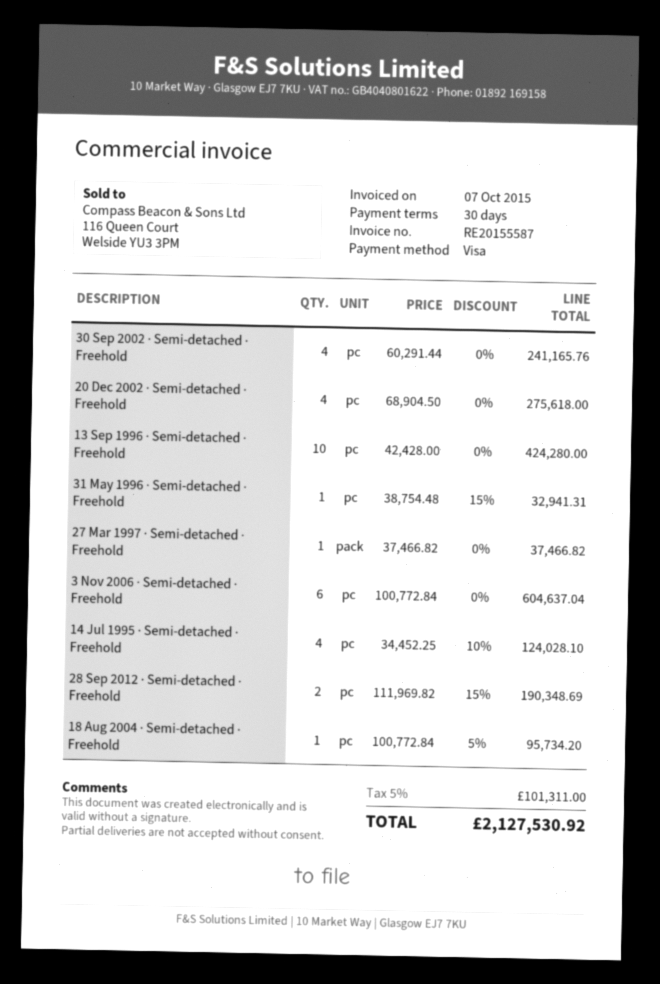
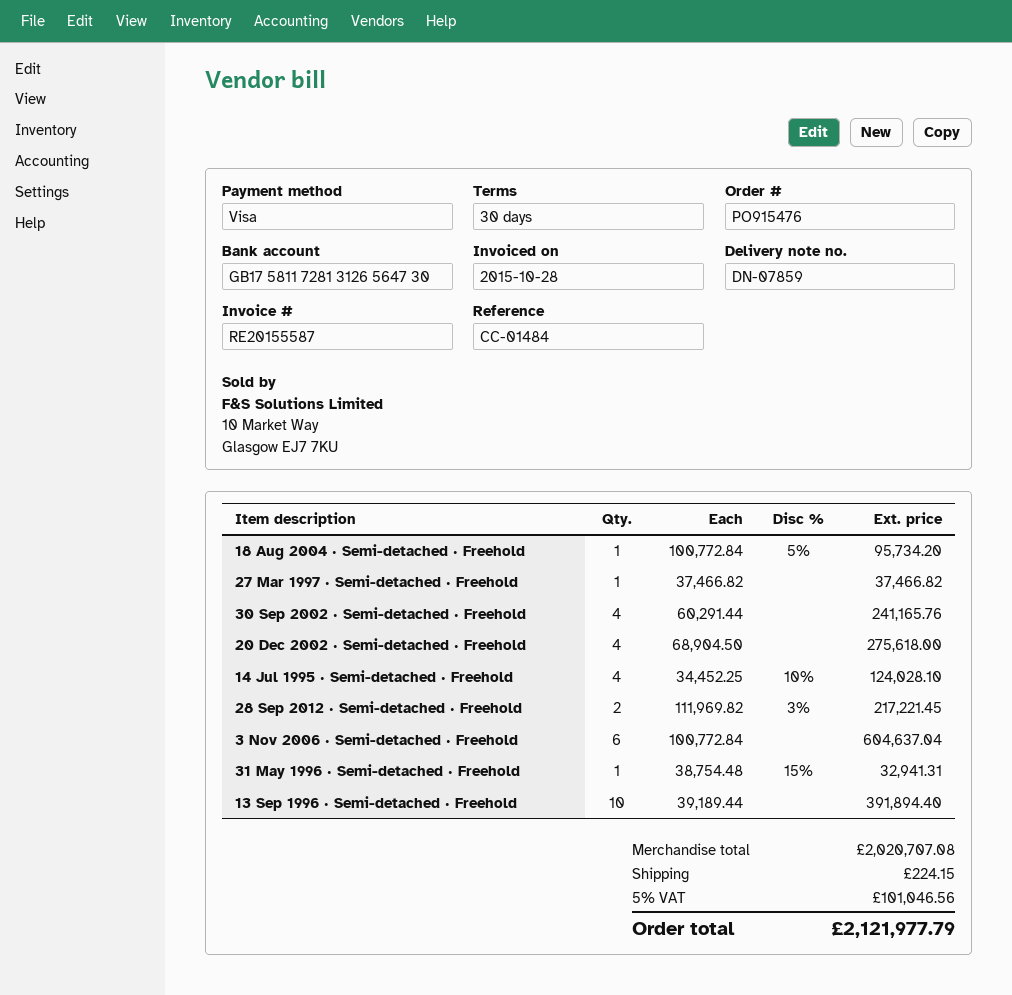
invoice date: 2015-10-07 -> 2015-10-28
13 Sep 1996 · Semi-detached · Freehold: 10 x 42428.00 = 424280.00 -> 10 x 39189.44 = 391894.40
28 Sep 2012 · Semi-detached · Freehold: 2 x 111969.82 - 15% = 190348.69 -> 2 x 111969.82 - 3% = 217221.45
shipping: none -> 224.15
tax: 5% = 101311.00 -> 5% = 101046.56
total: 2127530.92 -> 2121977.79

